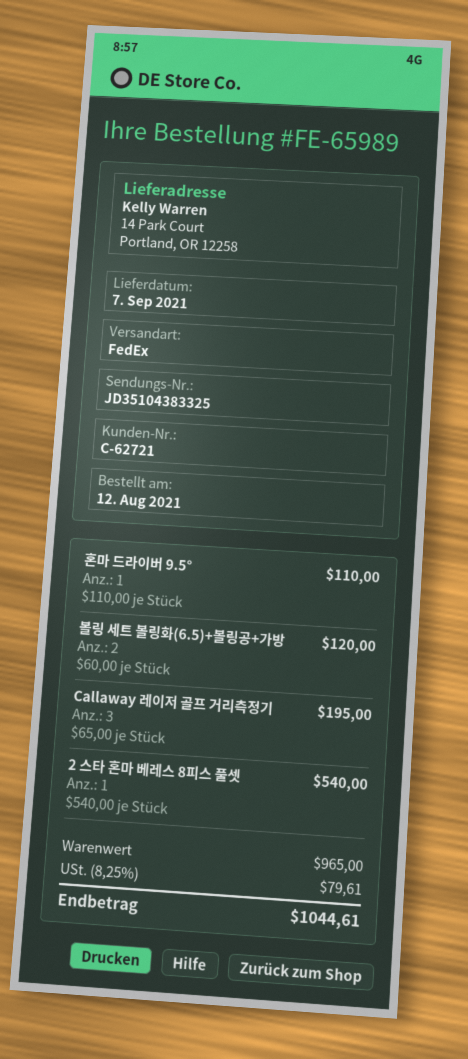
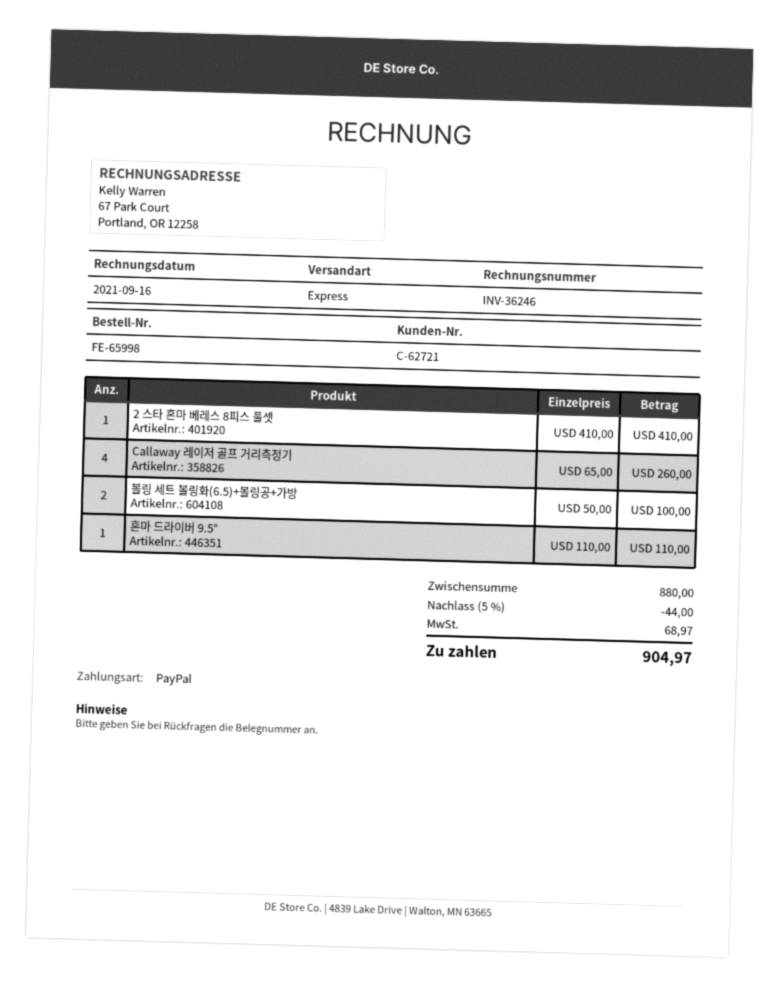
order number: FE-65989 -> FE-65998
shipping method: FedEx -> express
볼링 세트 볼링화(6.5)+볼링공+가방: 2 x 60.00 = 120.00 -> 2 x 50.00 = 100.00
Callaway 레이저 골프 거리측정기: 3 x 65.00 = 195.00 -> 4 x 65.00 = 260.00
2 스타 혼마 베레스 8피스 풀셋: 1 x 540.00 = 540.00 -> 1 x 410.00 = 410.00
subtotal: 965.00 -> 880.00
discount: none -> 5% = 44.00
tax: 79.61 -> 68.97
total: 1044.61 -> 904.97

